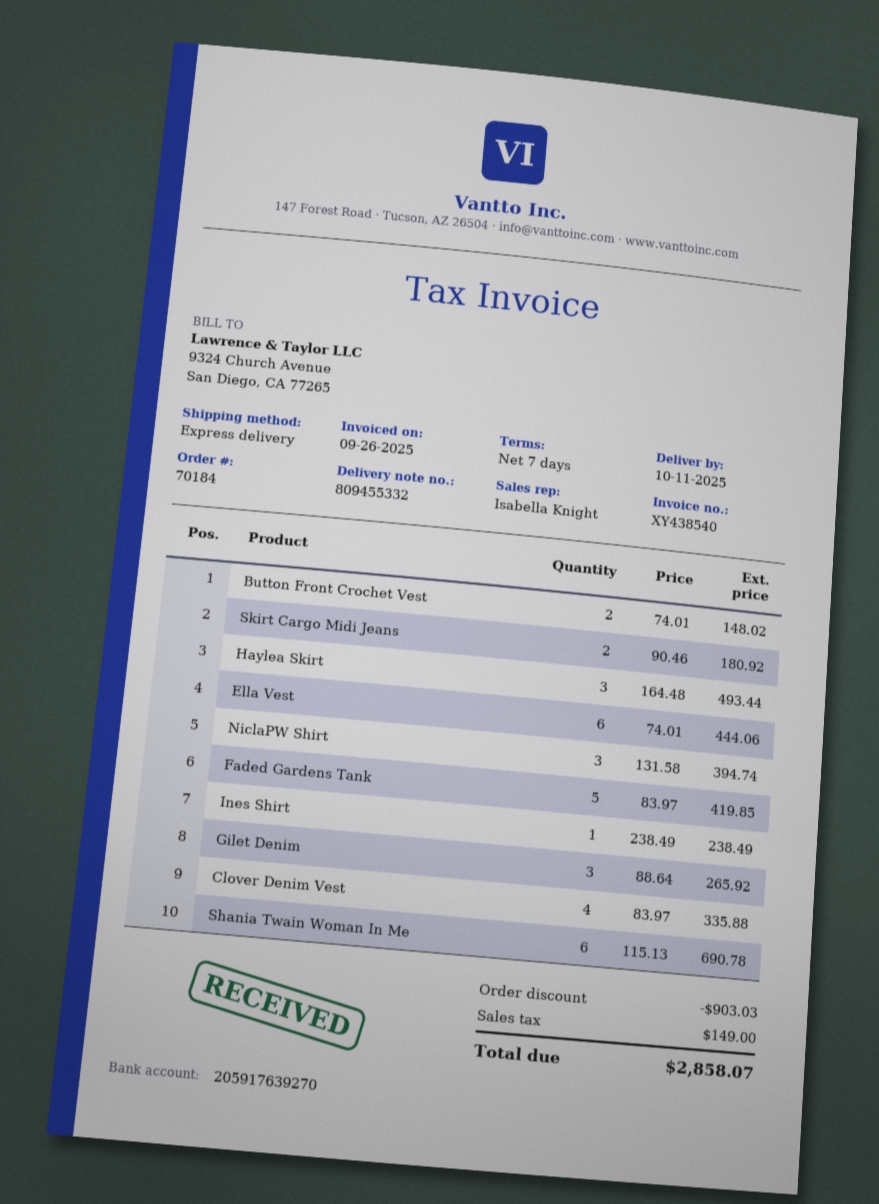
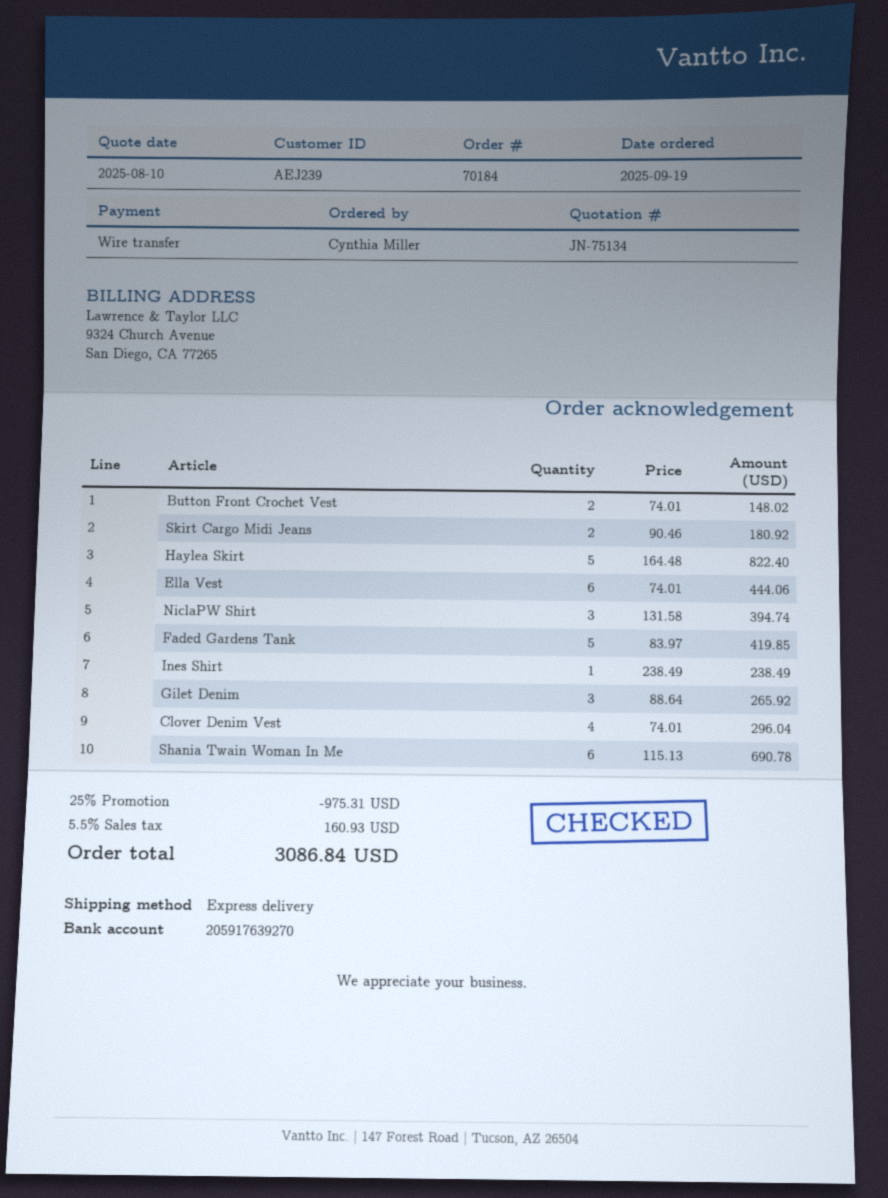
Haylea Skirt: 3 x 164.48 = 493.44 -> 5 x 164.48 = 822.40
Clover Denim Vest: 4 x 83.97 = 335.88 -> 4 x 74.01 = 296.04
discount: 903.03 -> 975.31
tax: 149.00 -> 160.93
total: 2858.07 -> 3086.84

